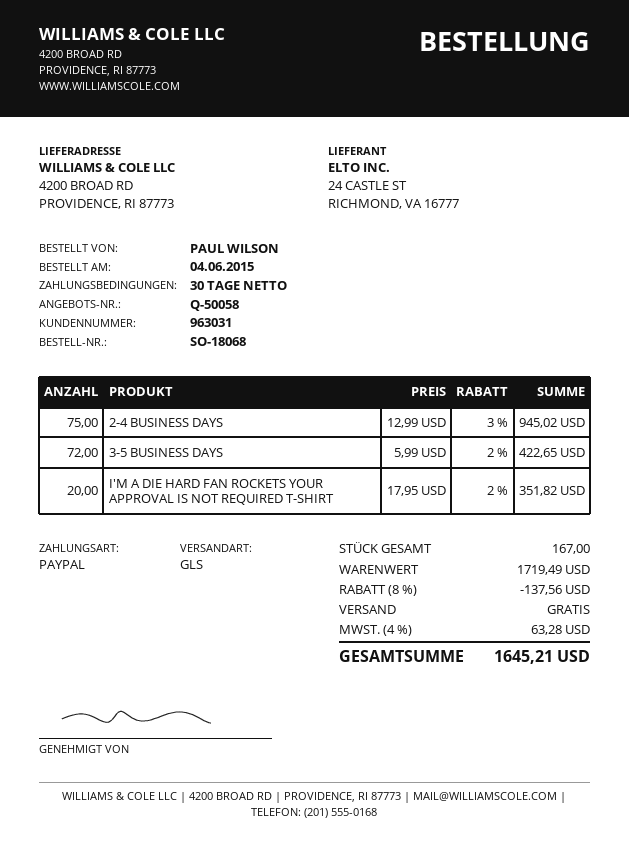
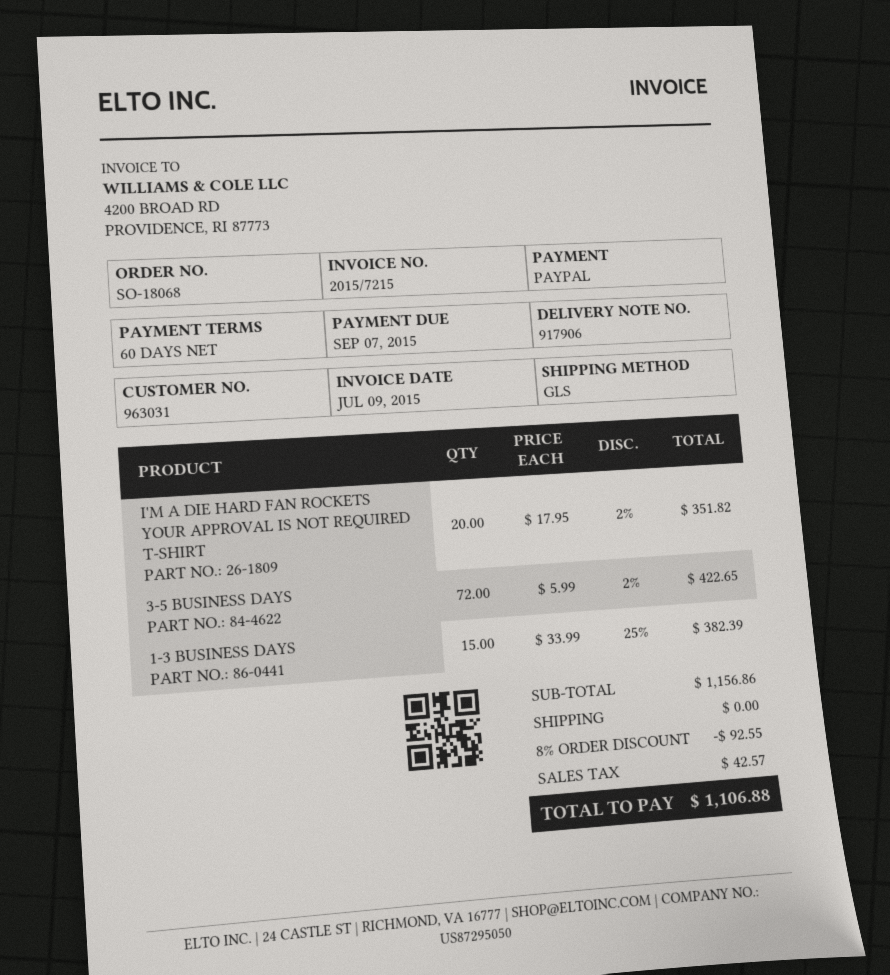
payment terms: 30 days -> 60 days
2-4 BUSINESS DAYS: 75 x 12.99 - 3% = 945.02 -> none
1-3 BUSINESS DAYS: none -> 15 x 33.99 - 25% = 382.39
subtotal: 1719.49 -> 1156.86
discount: 8% = 137.56 -> 8% = 92.55
tax: 63.28 -> 42.57
total: 1645.21 -> 1106.88

